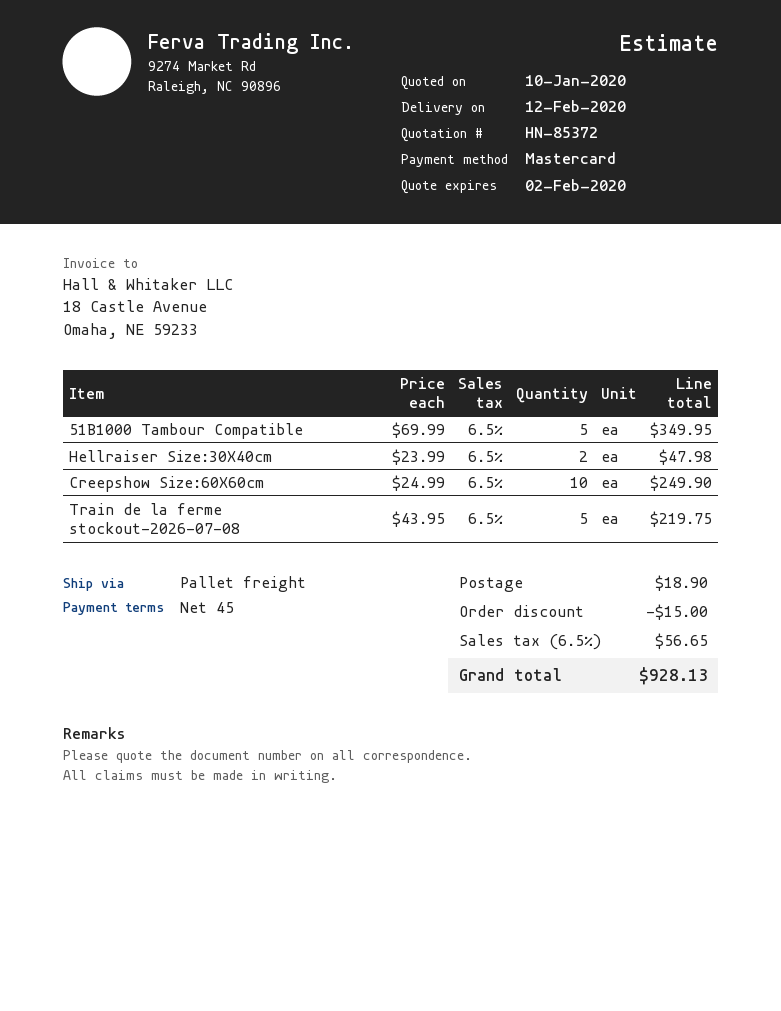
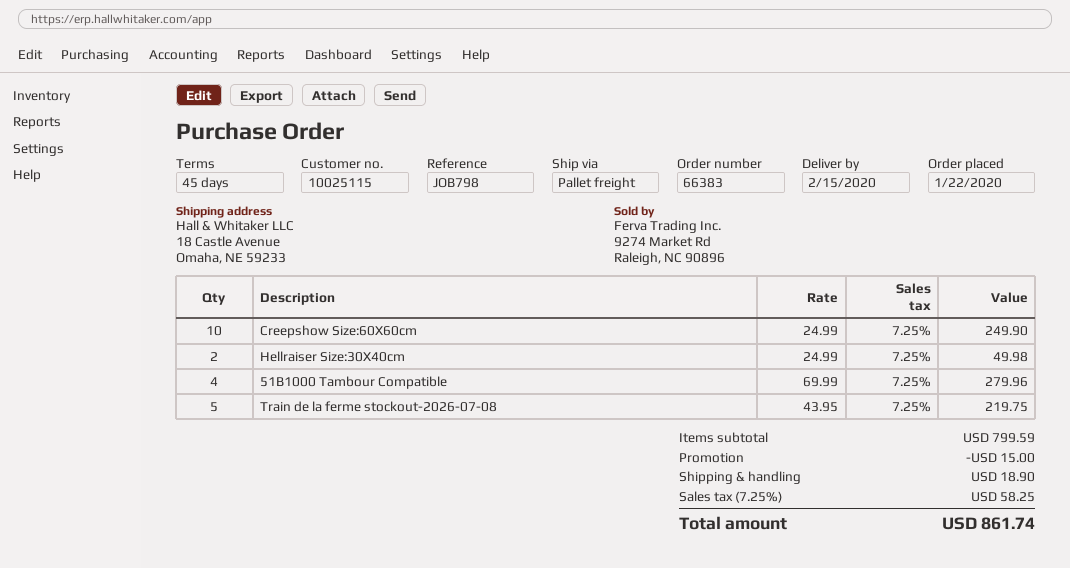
delivery date: 2020-02-12 -> 2020-02-15
51B1000 Tambour Compatible: 5 x 69.99 = 349.95 -> 4 x 69.99 = 279.96
Hellraiser Size:30X40cm: 2 x 23.99 = 47.98 -> 2 x 24.99 = 49.98
tax: 6.5% = 56.65 -> 7.25% = 58.25
total: 928.13 -> 861.74

